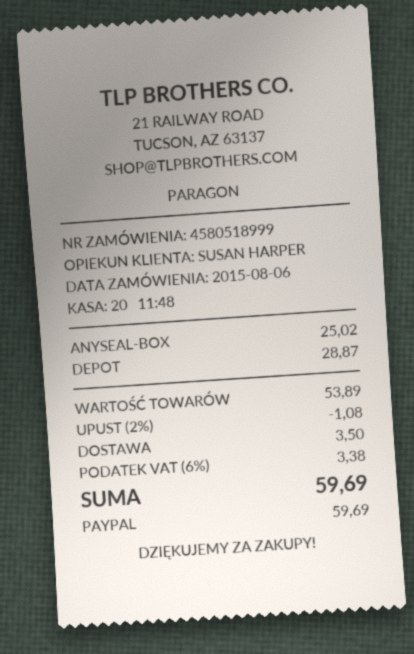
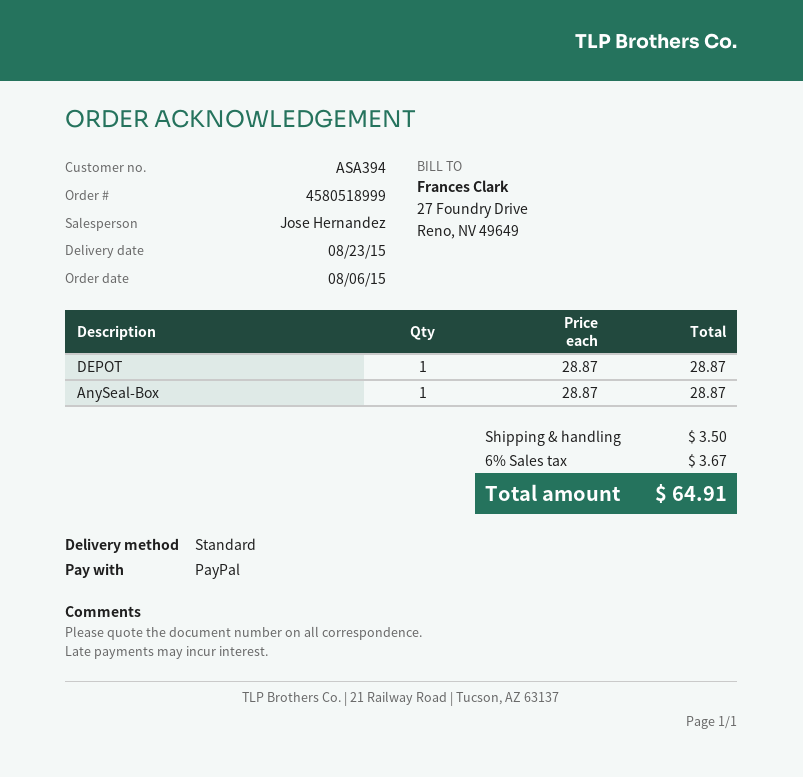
sales rep: SUSAN HARPER -> Jose Hernandez
ANYSEAL-BOX: 1 for 25.02 -> 1 for 28.87
discount: 2% = 1.08 -> none
tax: 6% = 3.38 -> 6% = 3.67
total: 59.69 -> 64.91

